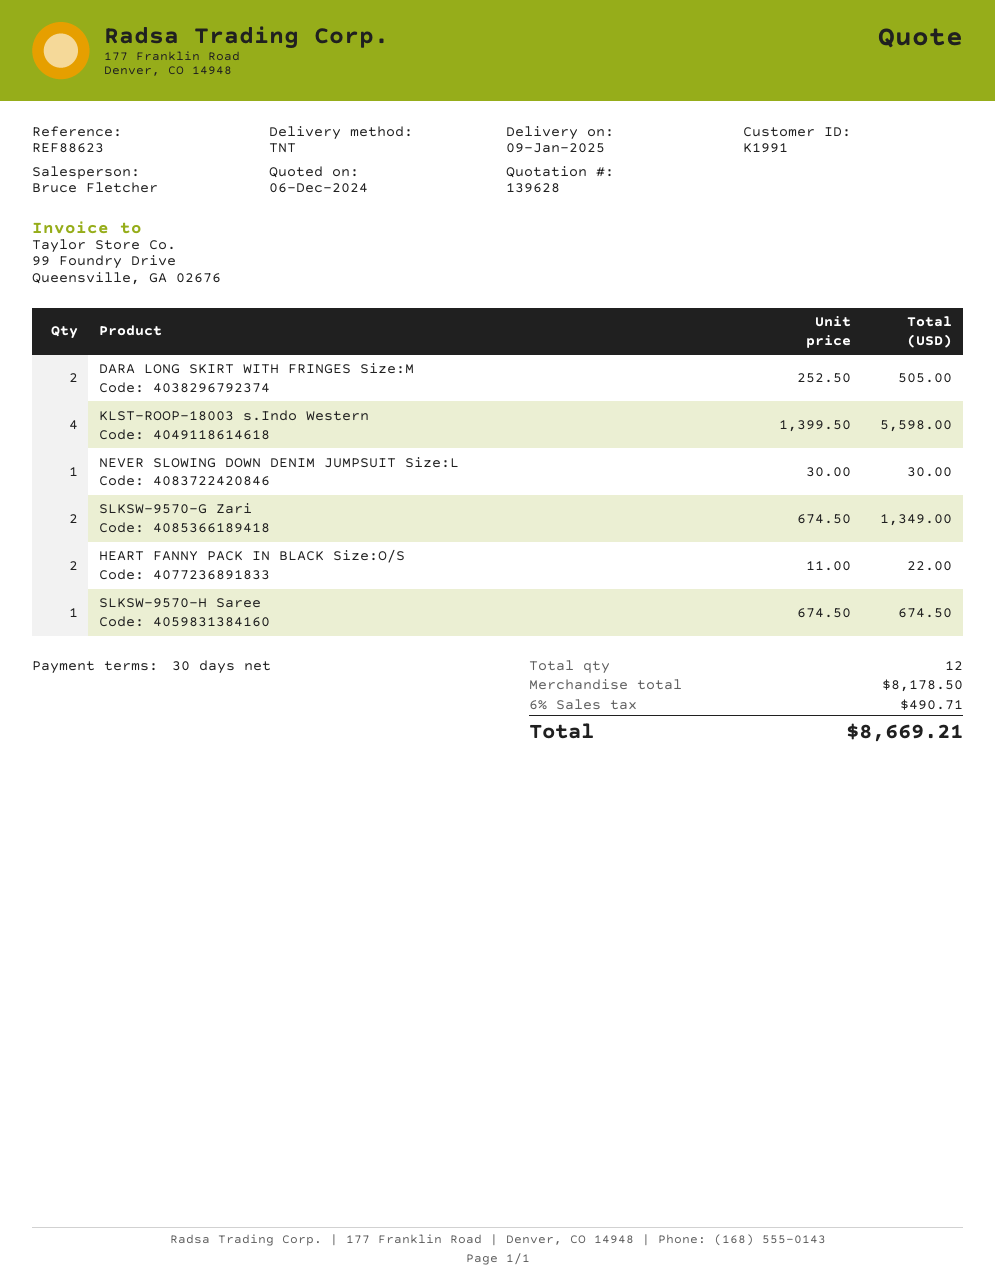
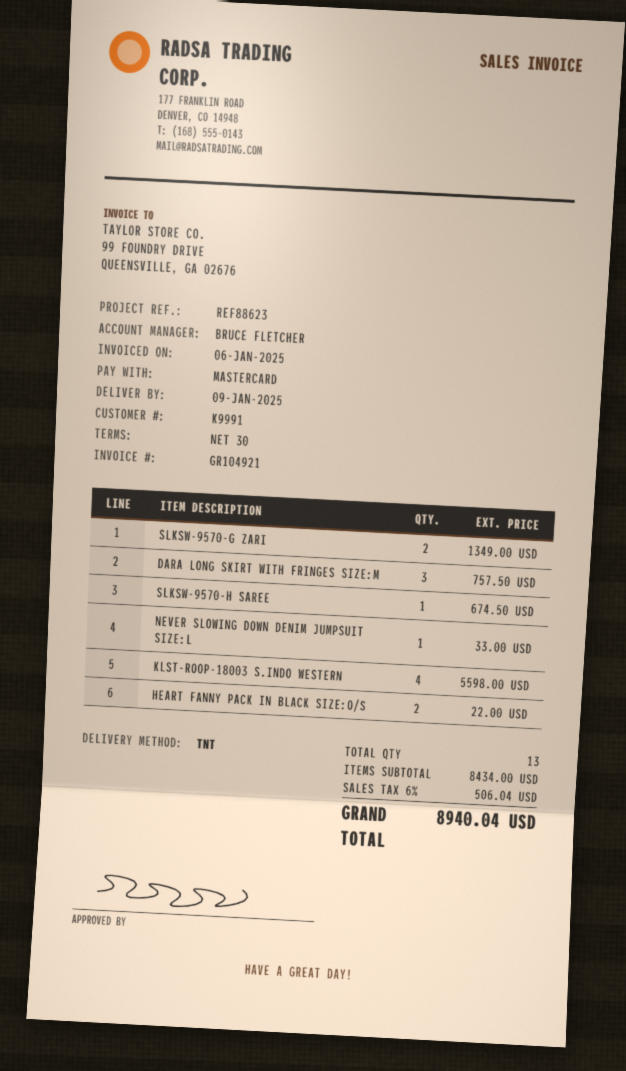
customer number: K1991 -> K9991
DARA LONG SKIRT WITH FRINGES Size:M: 2 for 505.00 -> 3 for 757.50
NEVER SLOWING DOWN DENIM JUMPSUIT Size:L: 1 for 30.00 -> 1 for 33.00
total quantity: 12 -> 13
subtotal: 8178.50 -> 8434.00
tax: 6% = 490.71 -> 6% = 506.04
total: 8669.21 -> 8940.04

